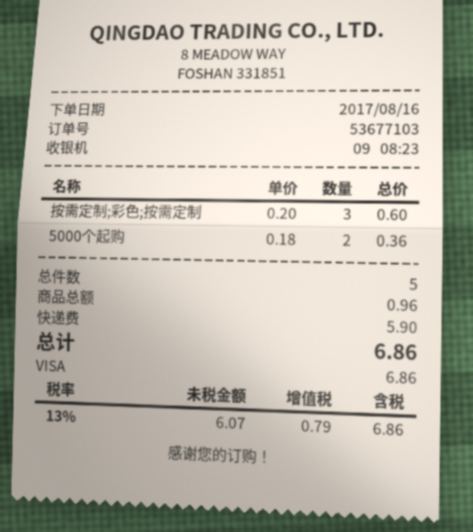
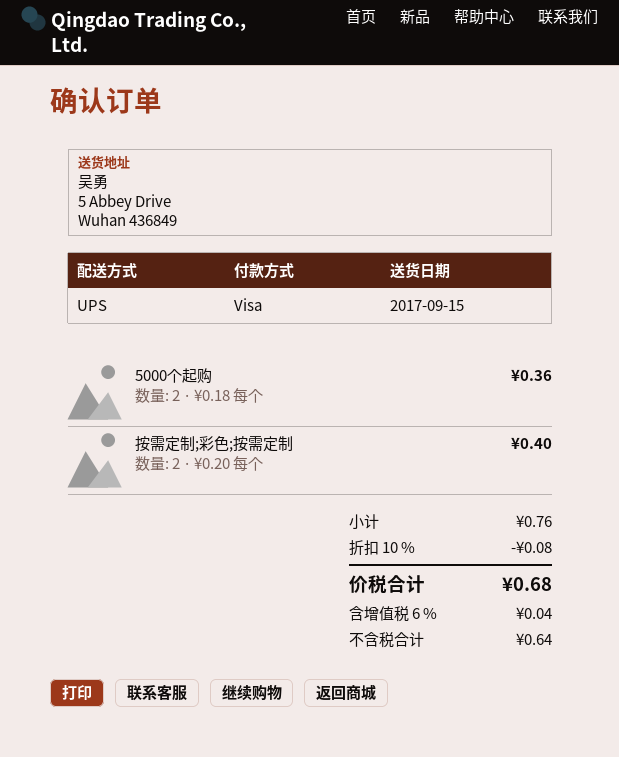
按需定制;彩色;按需定制: 3 x 0.20 = 0.60 -> 2 x 0.20 = 0.40
subtotal: 0.96 -> 0.76
discount: none -> 10% = 0.08
shipping: 5.90 -> none
net: 6.07 -> 0.64
tax: 13% = 0.79 -> 6% = 0.04
total: 6.86 -> 0.68

